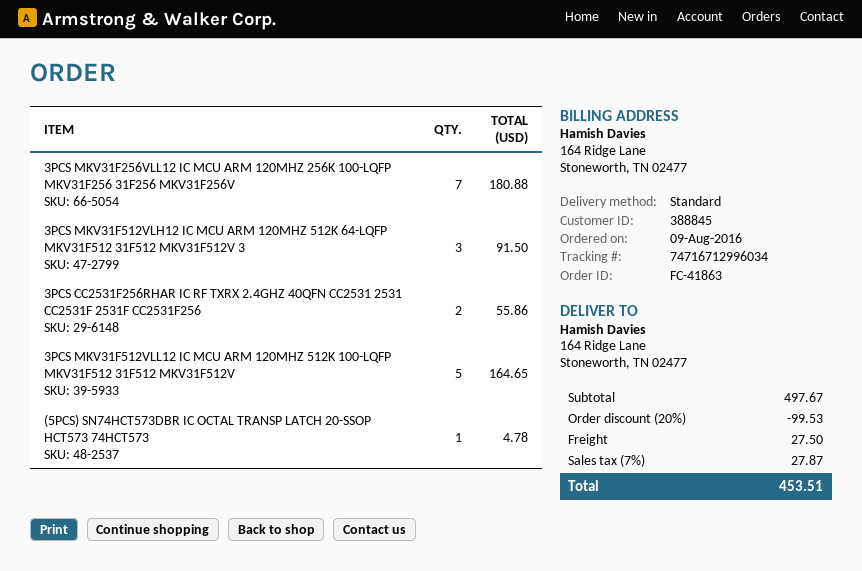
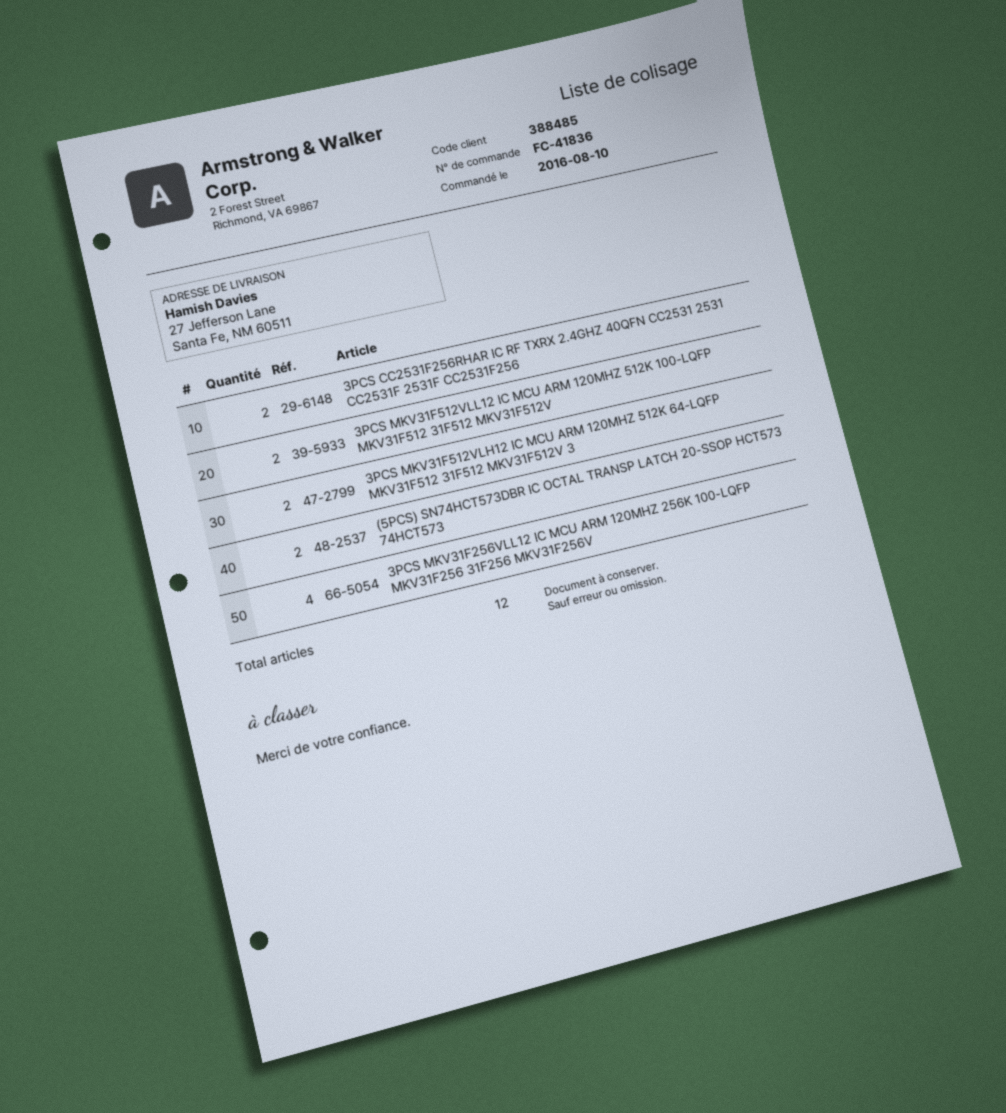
order number: FC-41863 -> FC-41836
order date: 2016-08-09 -> 2016-08-10
customer number: 388845 -> 388485
ship to: 164 Ridge Lane, Stoneworth, TN 02477 -> 27 Jefferson Lane, Santa Fe, NM 60511
3PCS MKV31F256VLL12 IC MCU ARM 120MHZ 256K 100-LQFP MKV31F256 31F256 MKV31F256V: 7 -> 4
3PCS MKV31F512VLH12 IC MCU ARM 120MHZ 512K 64-LQFP MKV31F512 31F512 MKV31F512V 3: 3 -> 2
3PCS MKV31F512VLL12 IC MCU ARM 120MHZ 512K 100-LQFP MKV31F512 31F512 MKV31F512V: 5 -> 2
(5PCS) SN74HCT573DBR IC OCTAL TRANSP LATCH 20-SSOP HCT573 74HCT573: 1 -> 2

